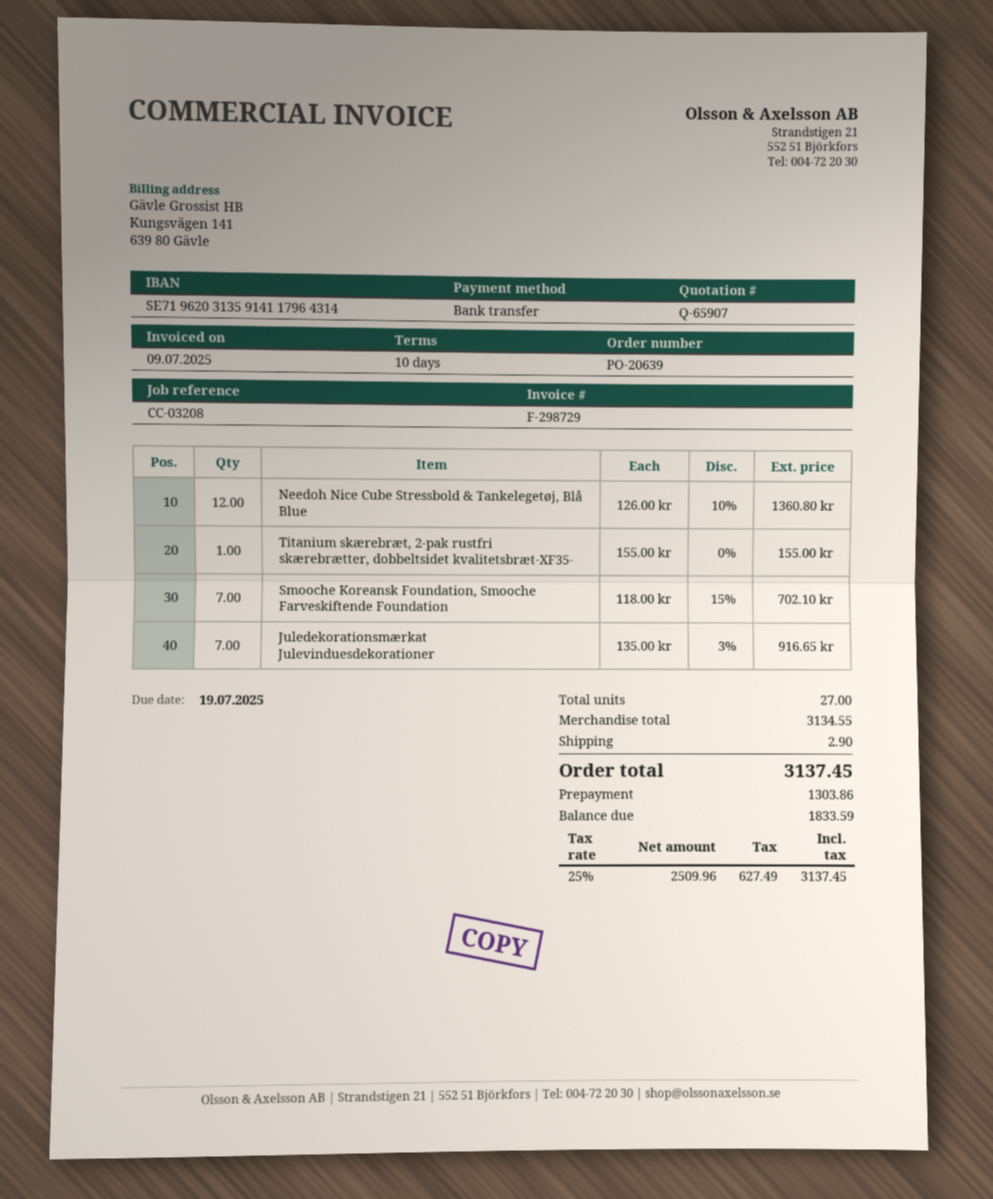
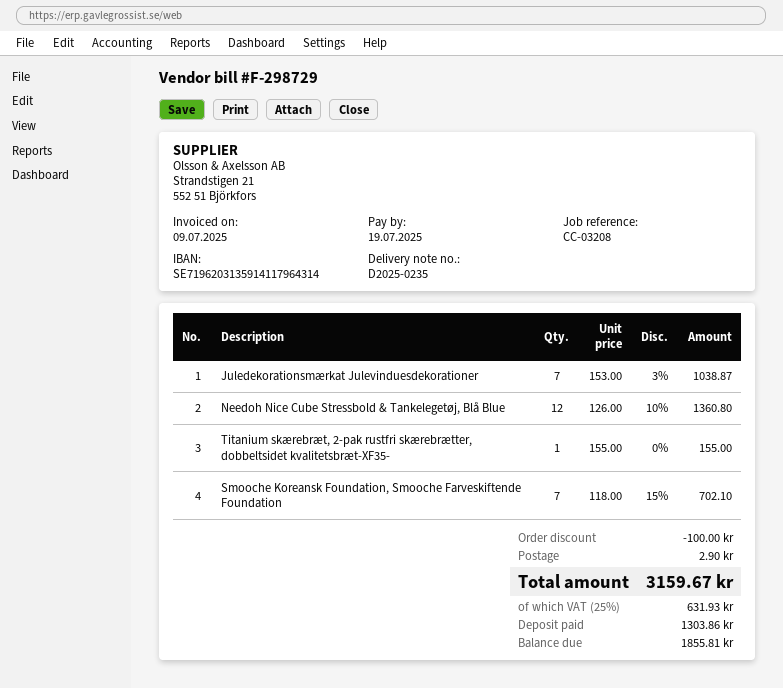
Juledekorationsmærkat Julevinduesdekorationer: 7 x 135.00 - 3% = 916.65 -> 7 x 153.00 - 3% = 1038.87
discount: none -> 100.00
tax: 25% = 627.49 -> 25% = 631.93
total: 3137.45 -> 3159.67
balance: 1833.59 -> 1855.81

